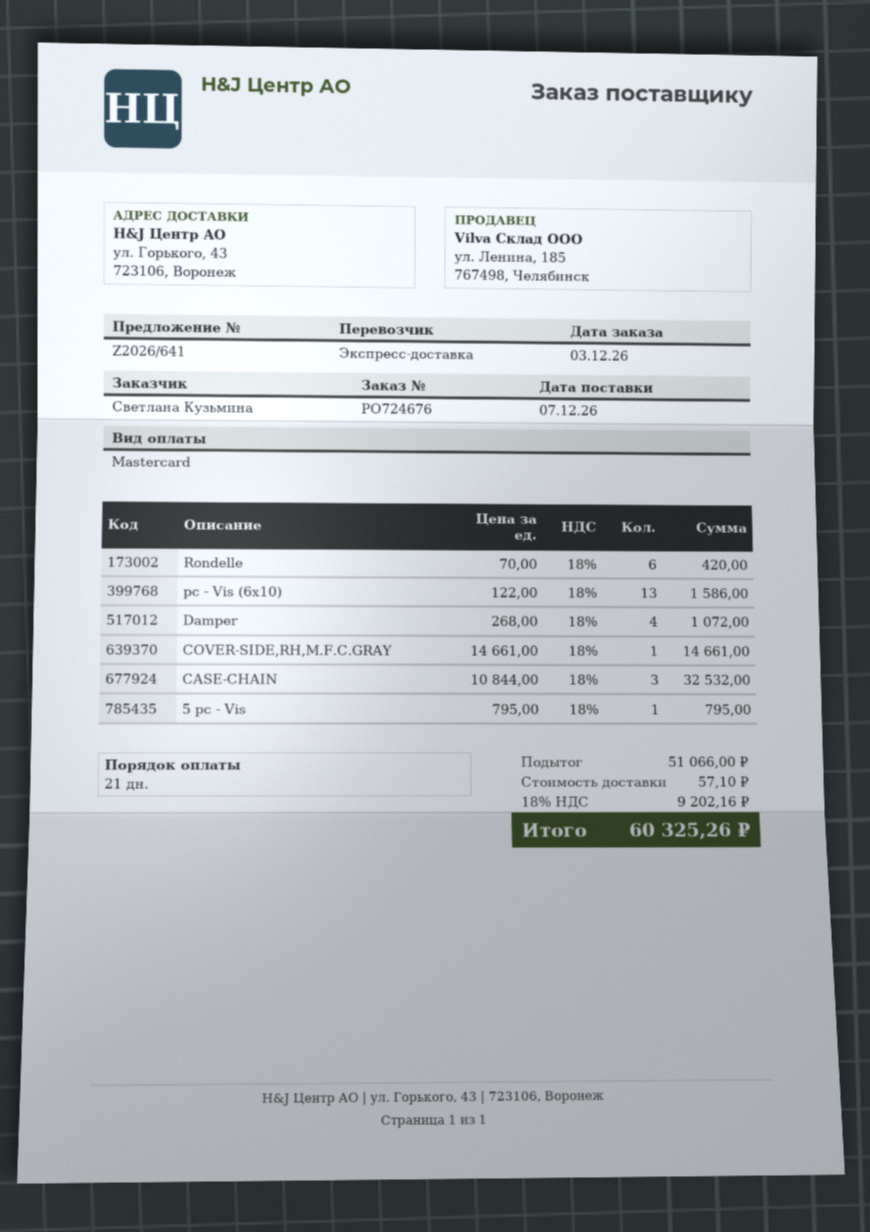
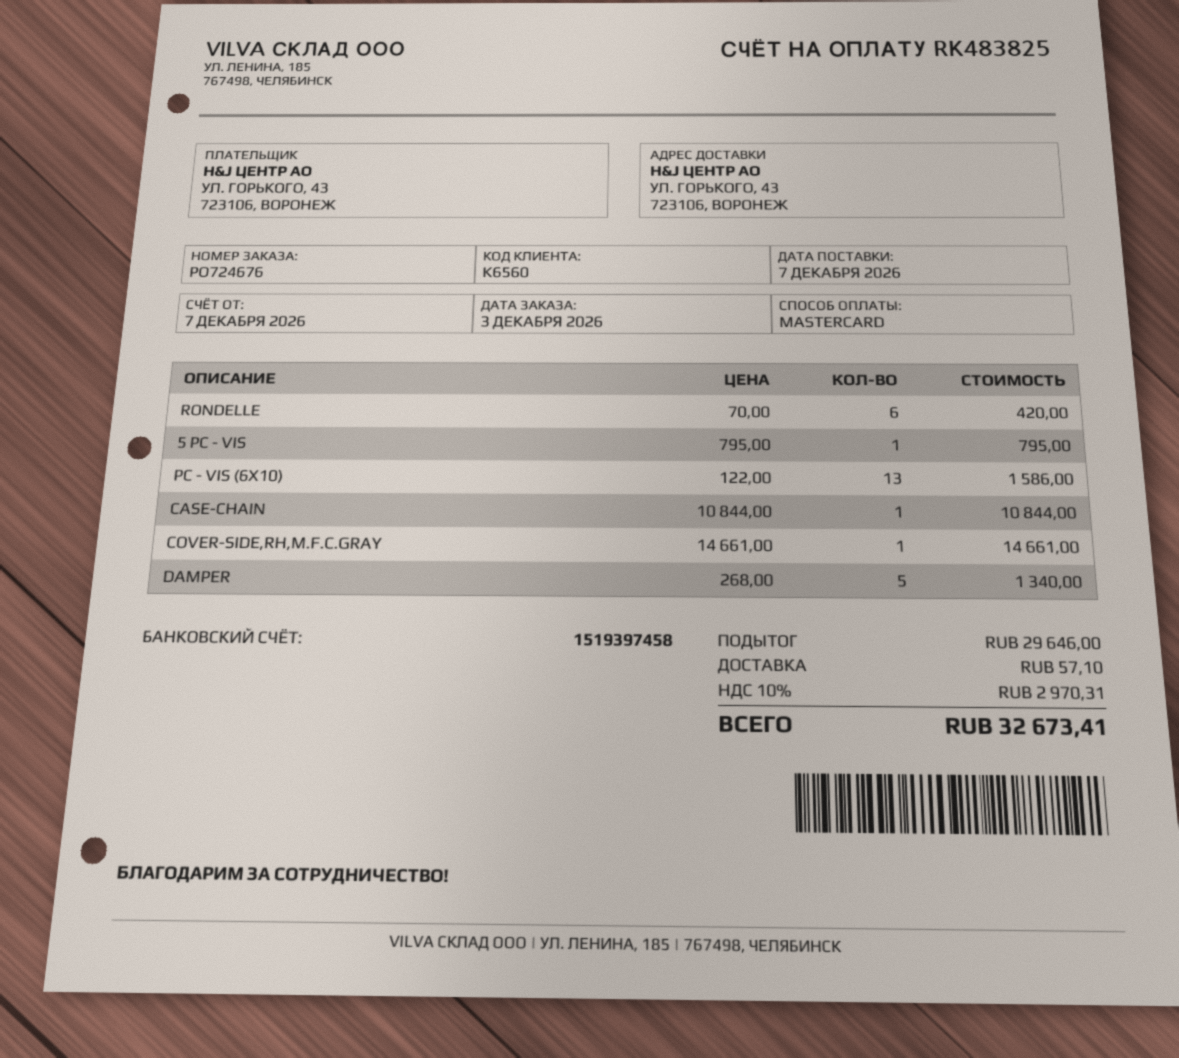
Damper: 4 x 268.00 = 1072.00 -> 5 x 268.00 = 1340.00
CASE-CHAIN: 3 x 10844.00 = 32532.00 -> 1 x 10844.00 = 10844.00
subtotal: 51066.00 -> 29646.00
tax: 18% = 9202.16 -> 10% = 2970.31
total: 60325.26 -> 32673.41

